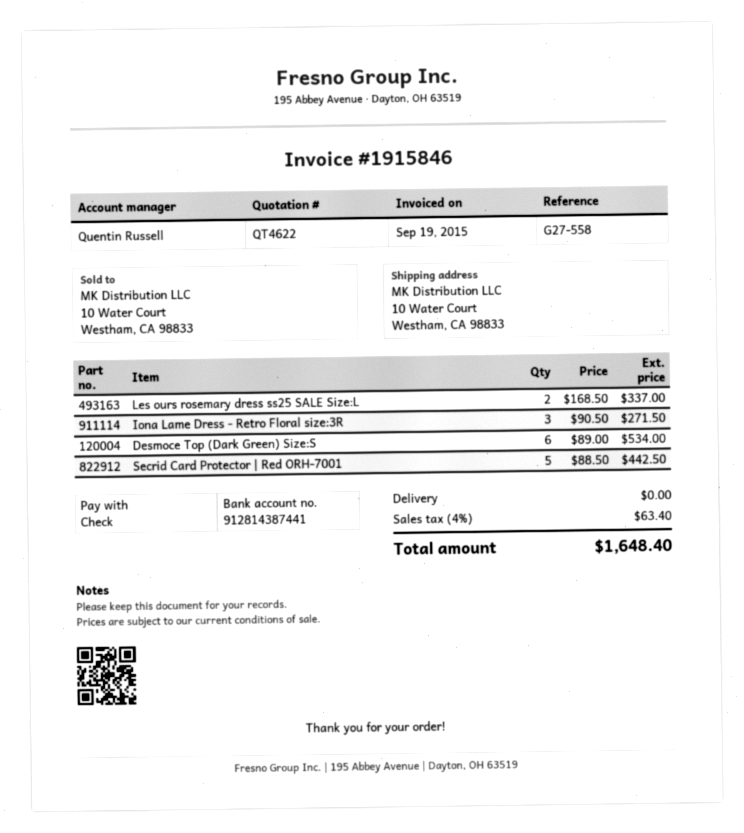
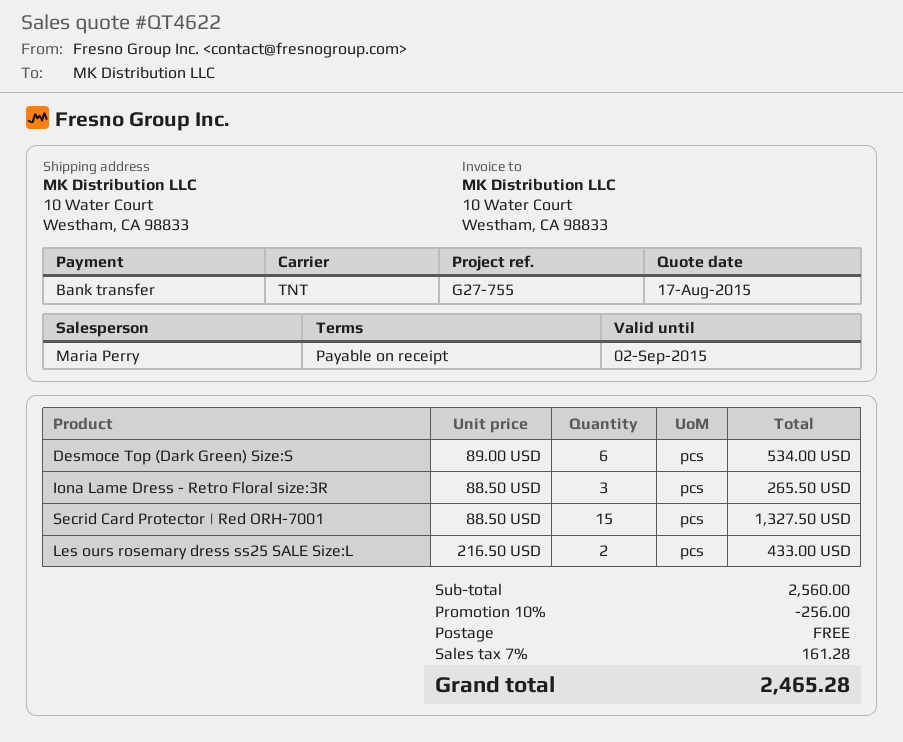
reference: G27-558 -> G27-755
sales rep: Quentin Russell -> Maria Perry
payment method: cheque -> bank transfer
Les ours rosemary dress ss25 SALE Size:L: 2 x 168.50 = 337.00 -> 2 x 216.50 = 433.00
Iona Lame Dress - Retro Floral size:3R: 3 x 90.50 = 271.50 -> 3 x 88.50 = 265.50
Secrid Card Protector | Red ORH-7001: 5 x 88.50 = 442.50 -> 15 x 88.50 = 1327.50
discount: none -> 10% = 256.00
tax: 4% = 63.40 -> 7% = 161.28
total: 1648.40 -> 2465.28

